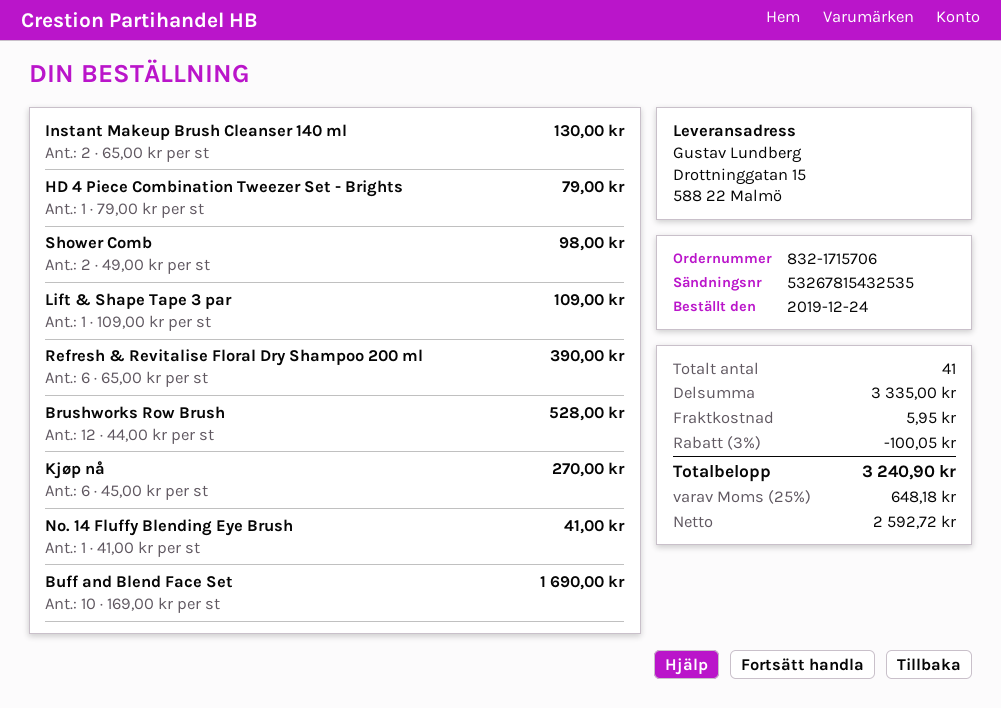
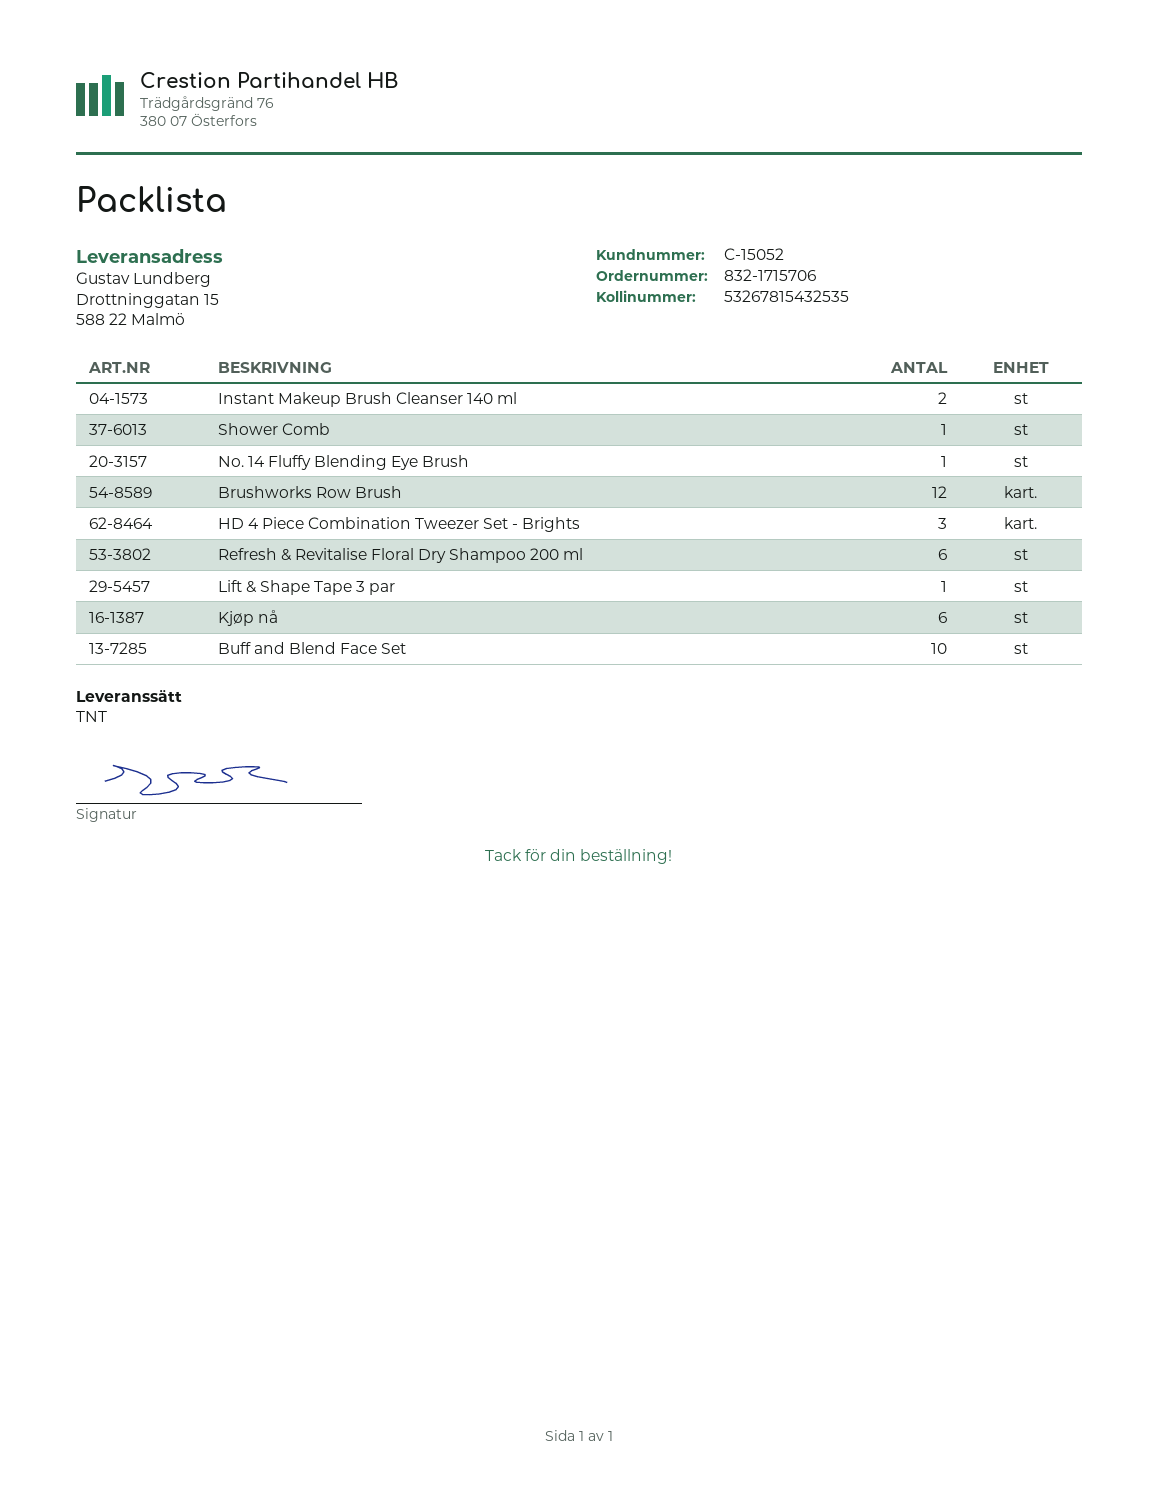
HD 4 Piece Combination Tweezer Set - Brights: 1 -> 3
Shower Comb: 2 -> 1

